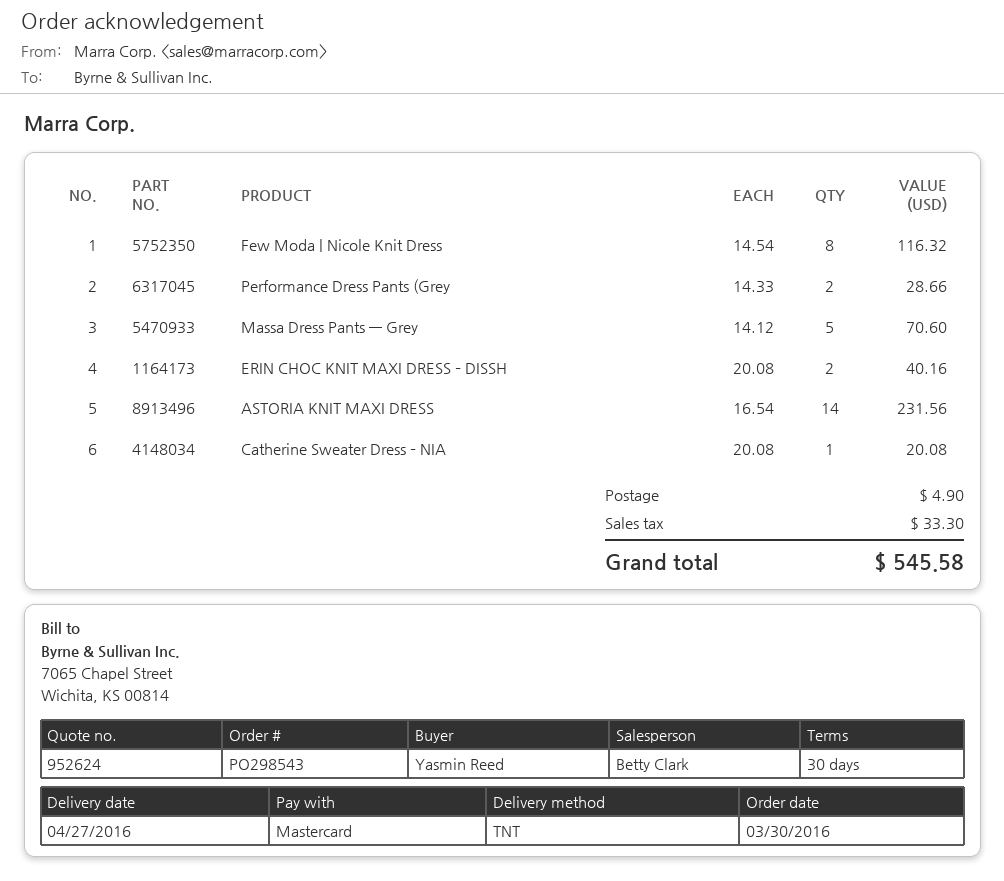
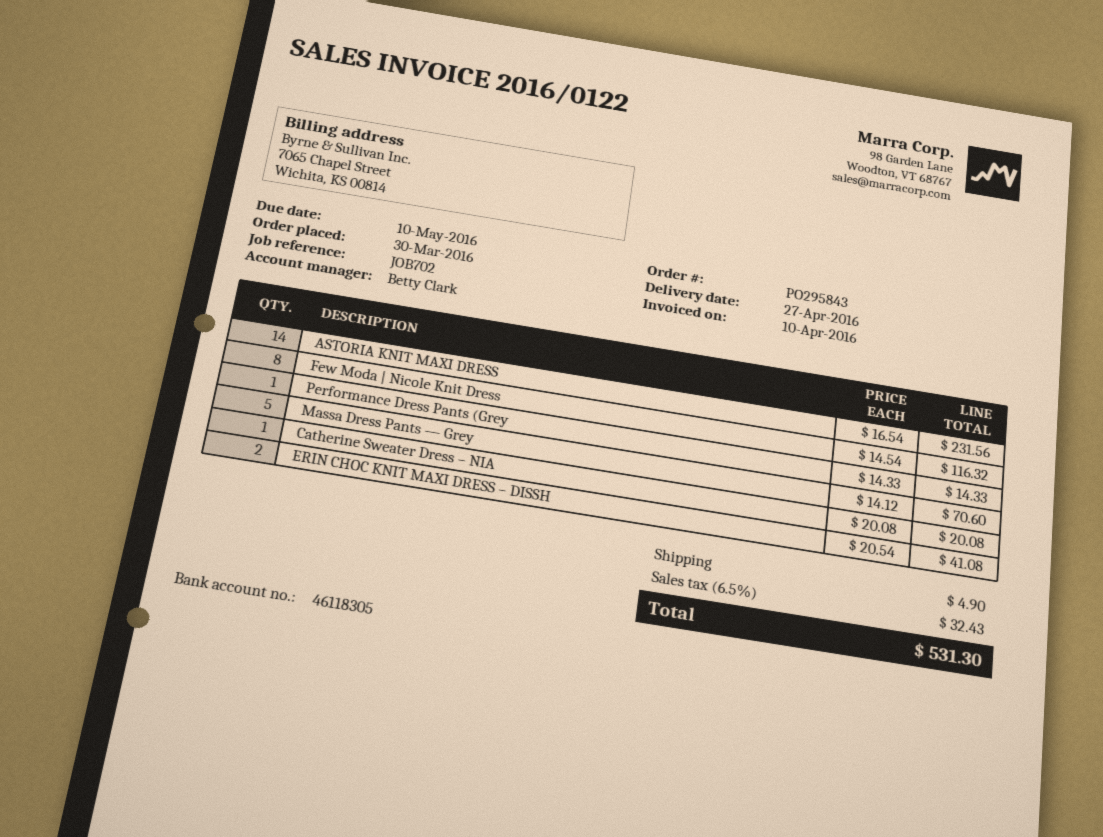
order number: PO298543 -> PO295843
Performance Dress Pants (Grey: 2 x 14.33 = 28.66 -> 1 x 14.33 = 14.33
ERIN CHOC KNIT MAXI DRESS – DISSH: 2 x 20.08 = 40.16 -> 2 x 20.54 = 41.08
tax: 33.30 -> 32.43
total: 545.58 -> 531.30

